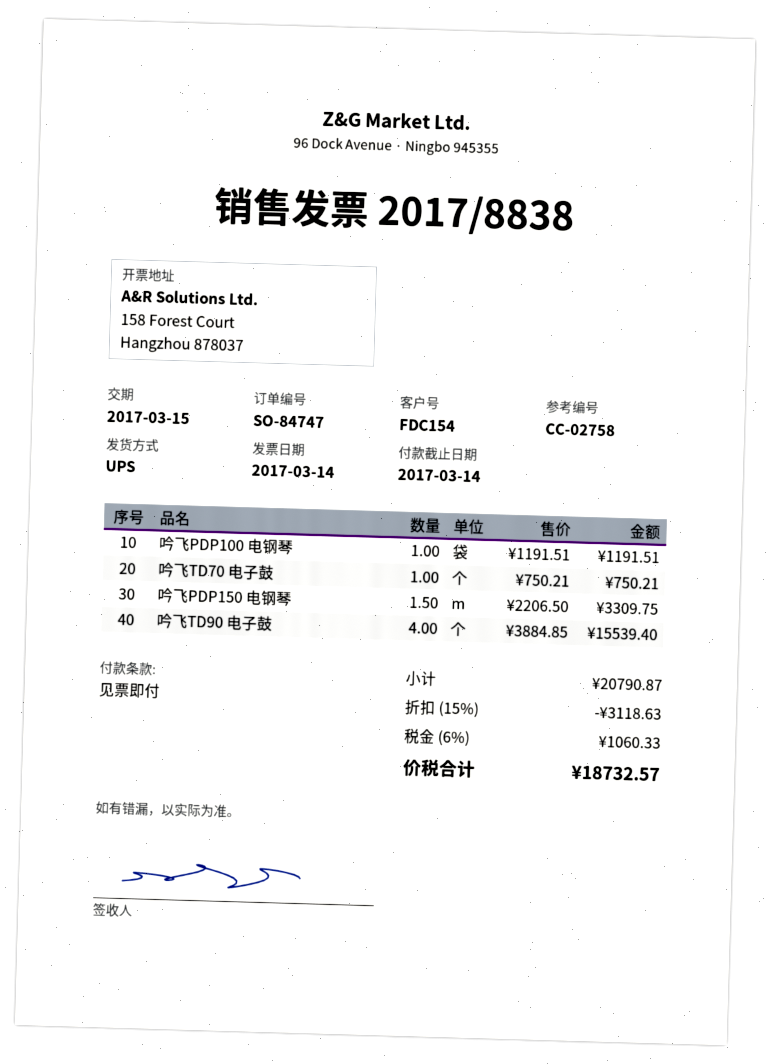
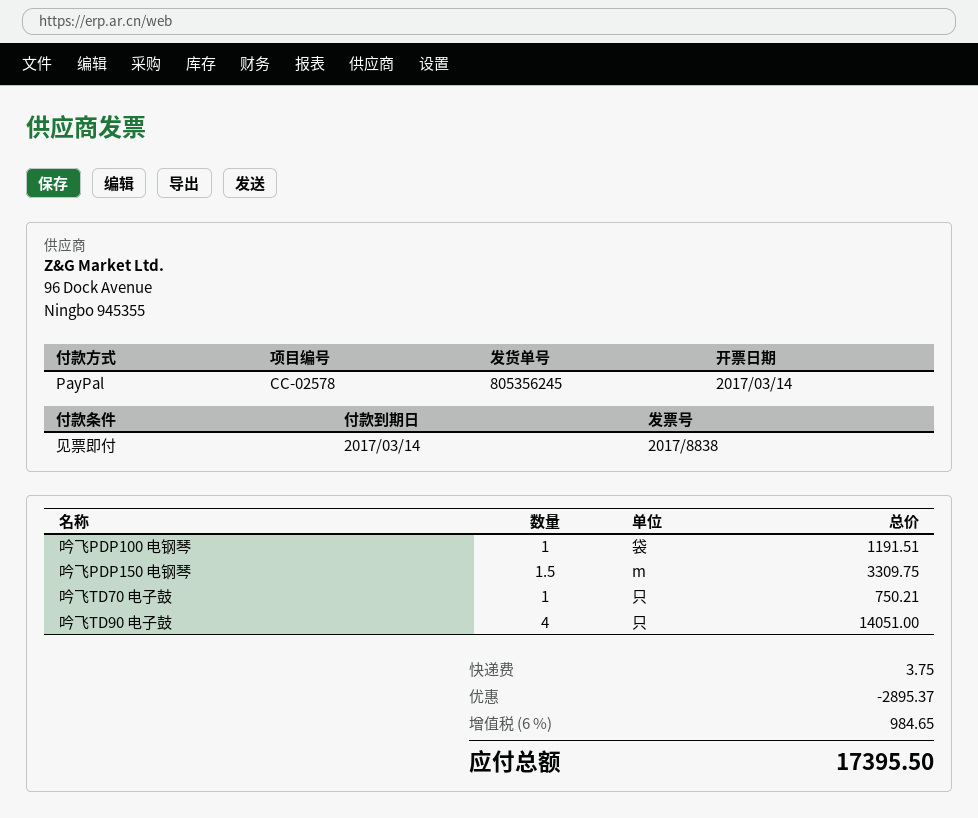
reference: CC-02758 -> CC-02578
吟飞TD90 电子鼓: 4 for 15539.40 -> 4 for 14051.00
discount: 3118.63 -> 2895.37
shipping: none -> 3.75
tax: 6% = 1060.33 -> 6% = 984.65
total: 18732.57 -> 17395.50

